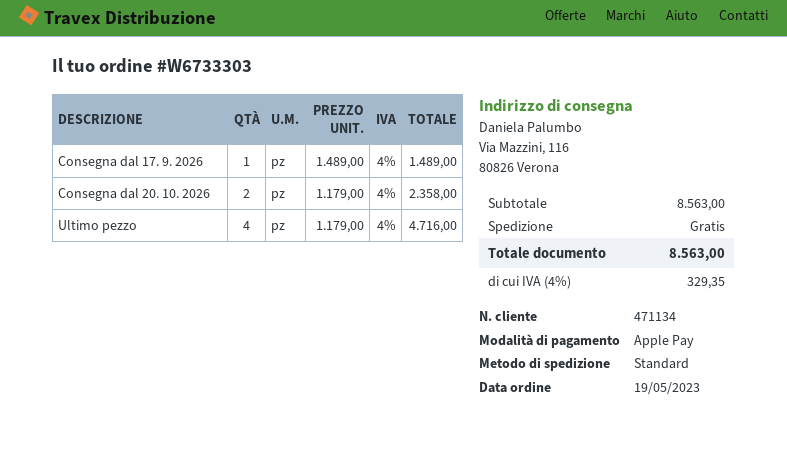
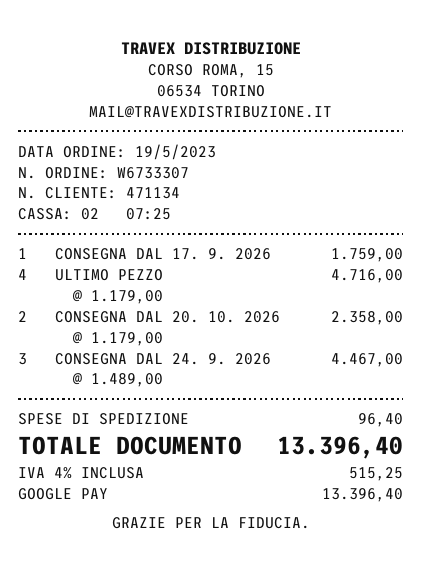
order number: W6733303 -> W6733307
payment method: Apple Pay -> Google Pay
Consegna dal 17. 9. 2026: 1 x 1489.00 = 1489.00 -> 1 x 1759.00 = 1759.00
CONSEGNA DAL 24. 9. 2026: none -> 3 x 1489.00 = 4467.00
shipping: 0.00 -> 96.40
tax: 4% = 329.35 -> 4% = 515.25
total: 8563.00 -> 13396.40

